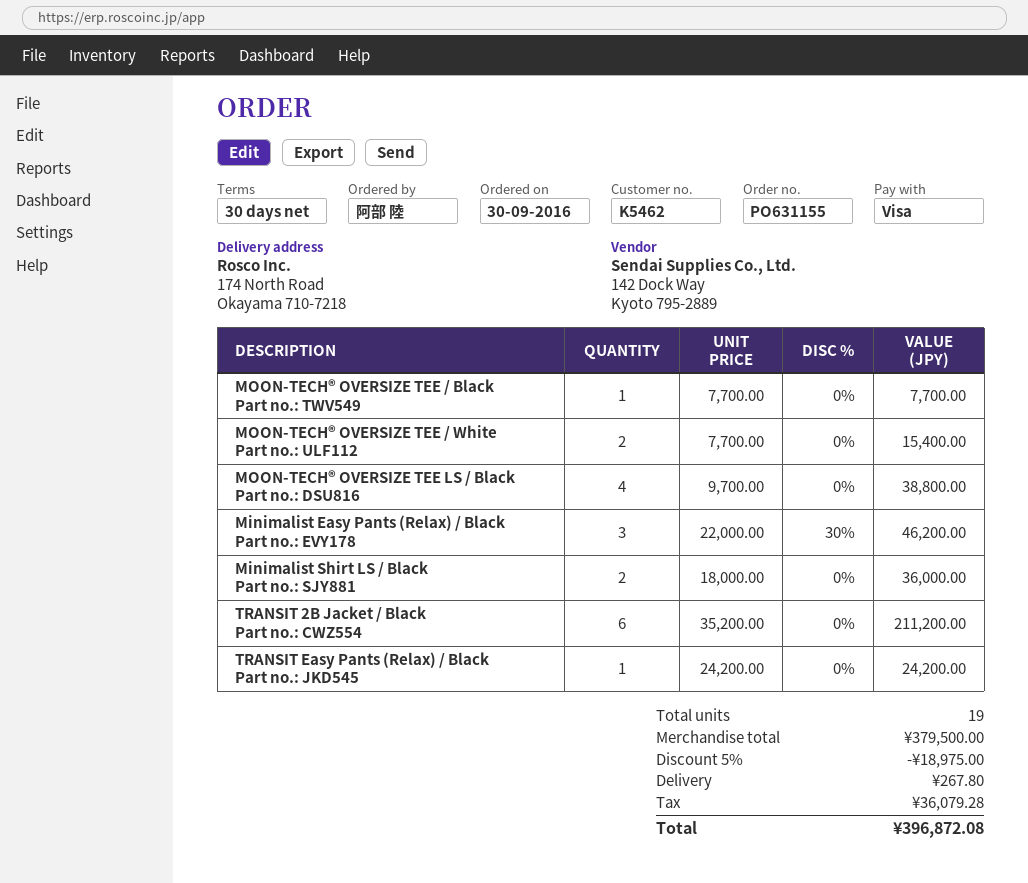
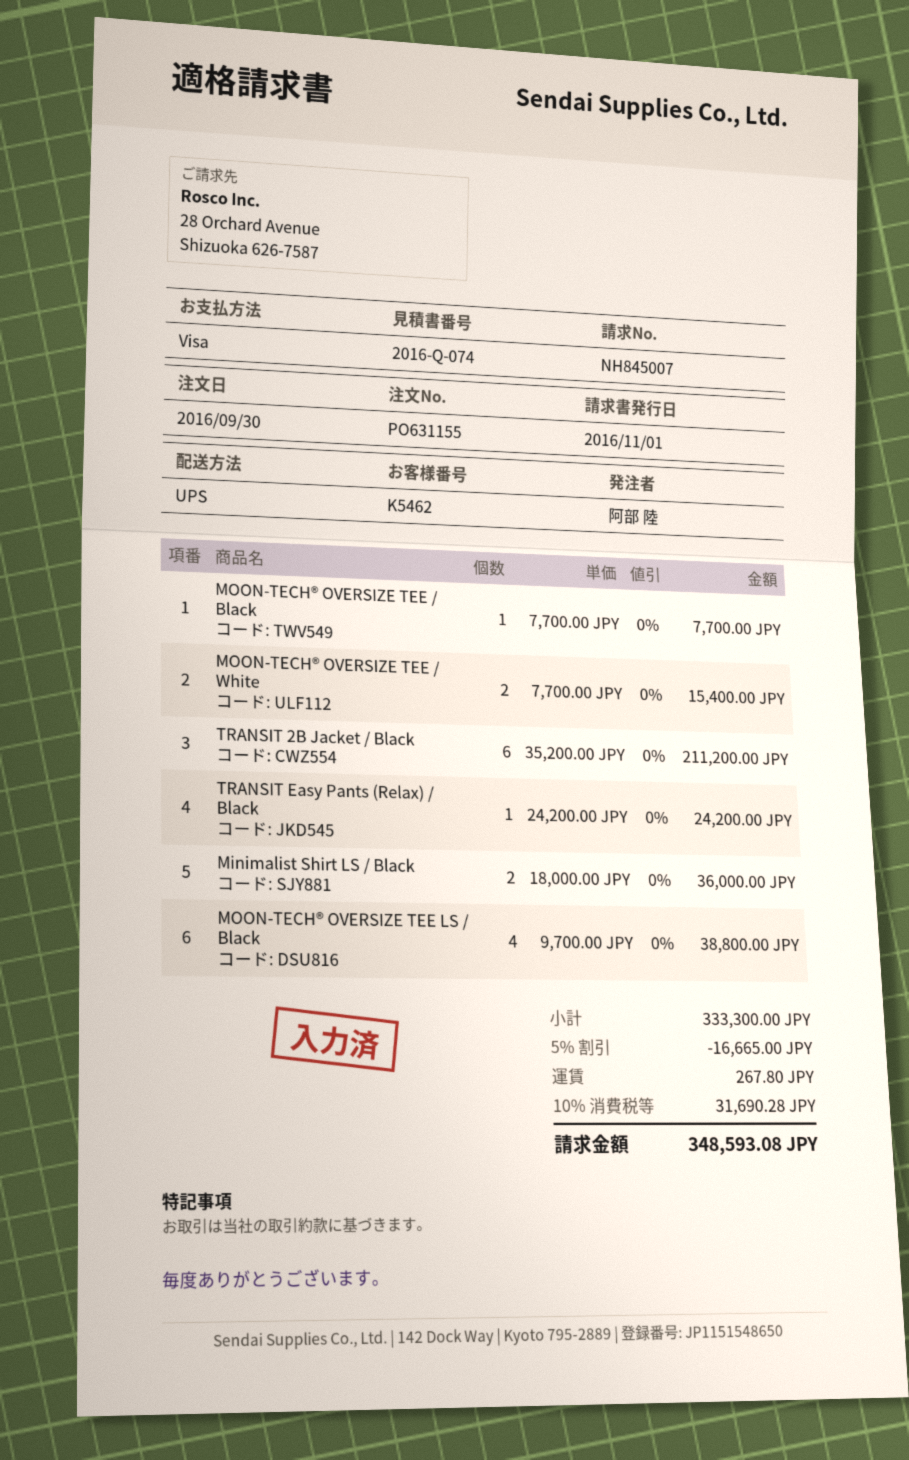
Minimalist Easy Pants (Relax) / Black: 3 x 22000.00 - 30% = 46200.00 -> none
subtotal: 379500.00 -> 333300.00
discount: 5% = 18975.00 -> 5% = 16665.00
tax: 36079.28 -> 31690.28
total: 396872.08 -> 348593.08

